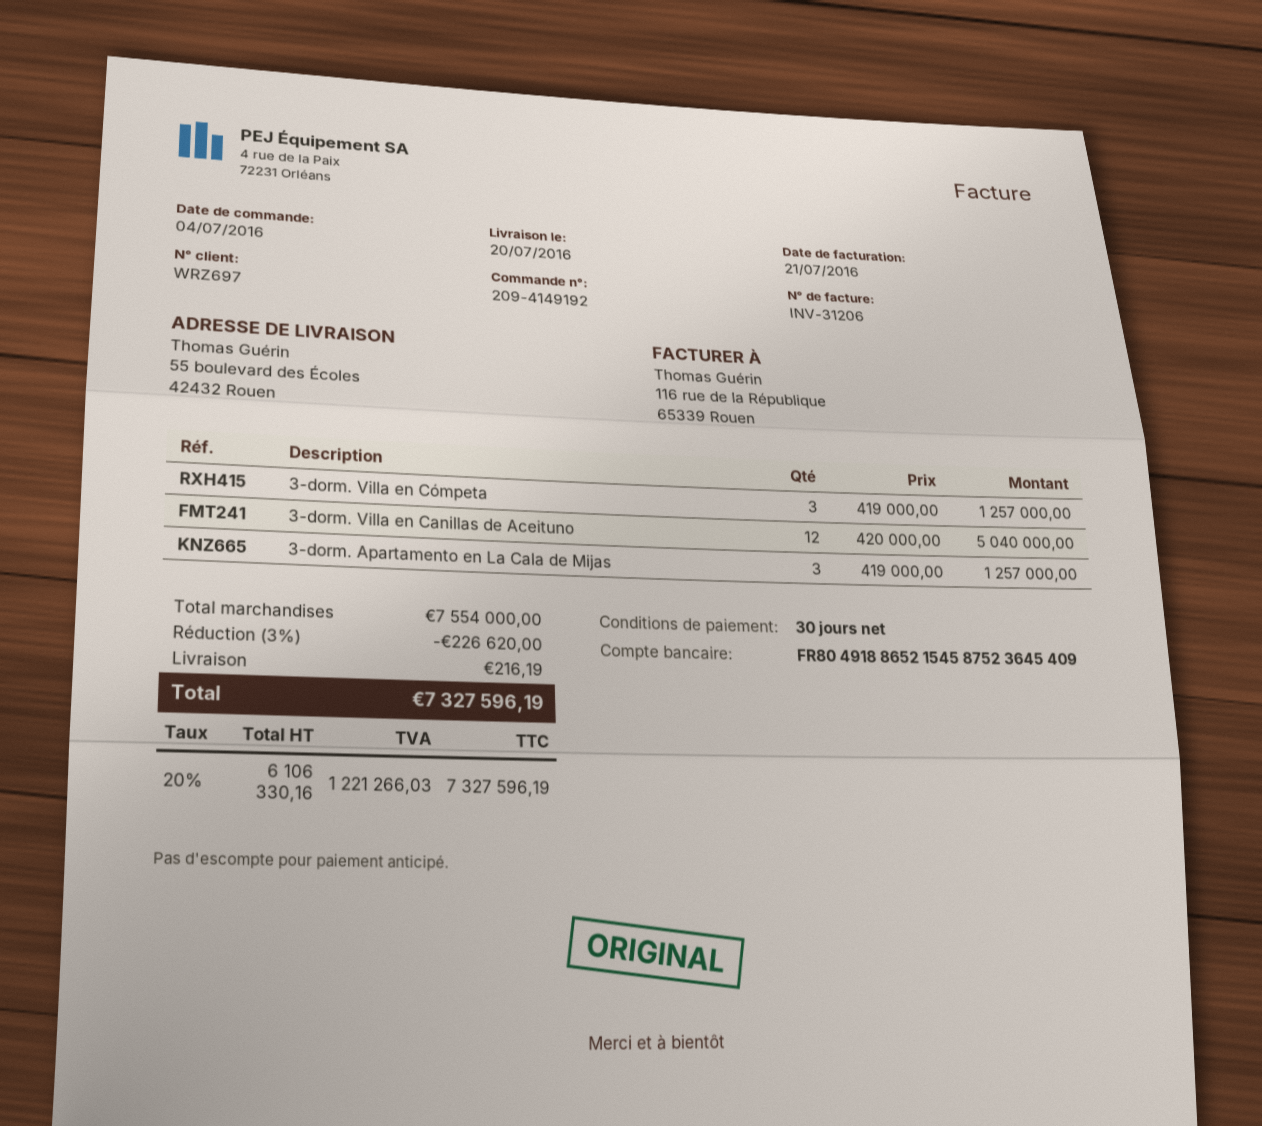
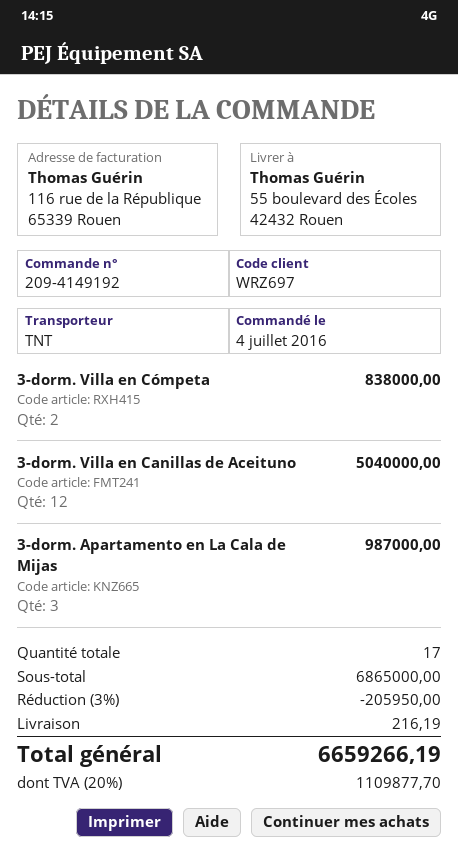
3-dorm. Villa en Cómpeta: 3 for 1257000.00 -> 2 for 838000.00
3-dorm. Apartamento en La Cala de Mijas: 3 for 1257000.00 -> 3 for 987000.00
subtotal: 7554000.00 -> 6865000.00
discount: 3% = 226620.00 -> 3% = 205950.00
tax: 20% = 1221266.03 -> 20% = 1109877.70
total: 7327596.19 -> 6659266.19

